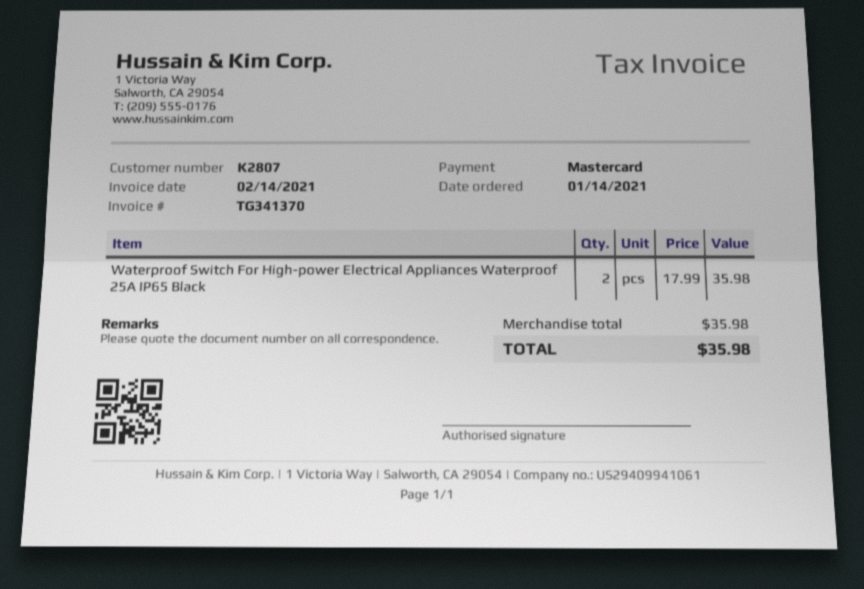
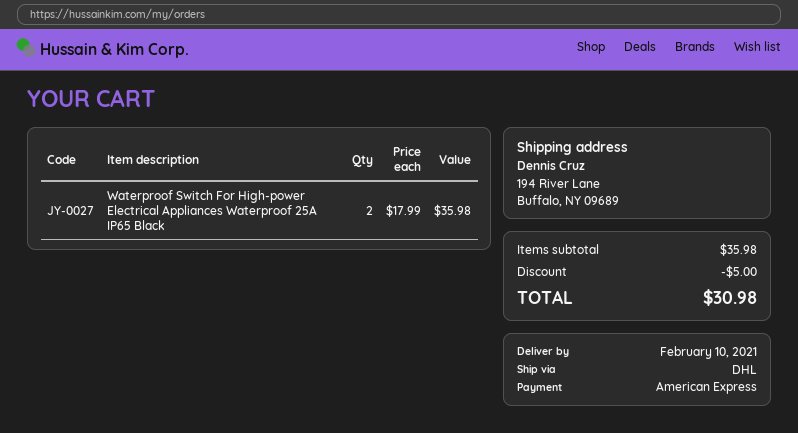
payment method: Mastercard -> American Express
discount: none -> 5.00
total: 35.98 -> 30.98

